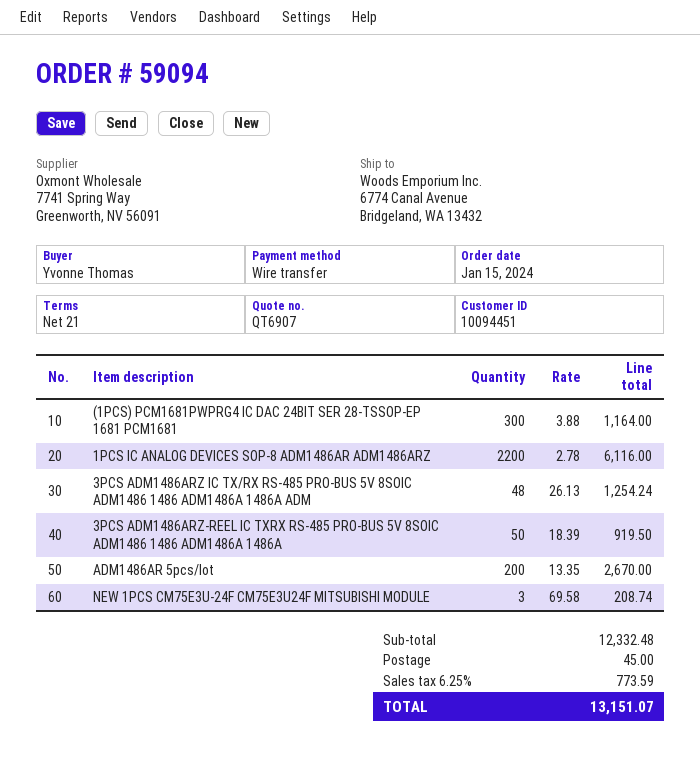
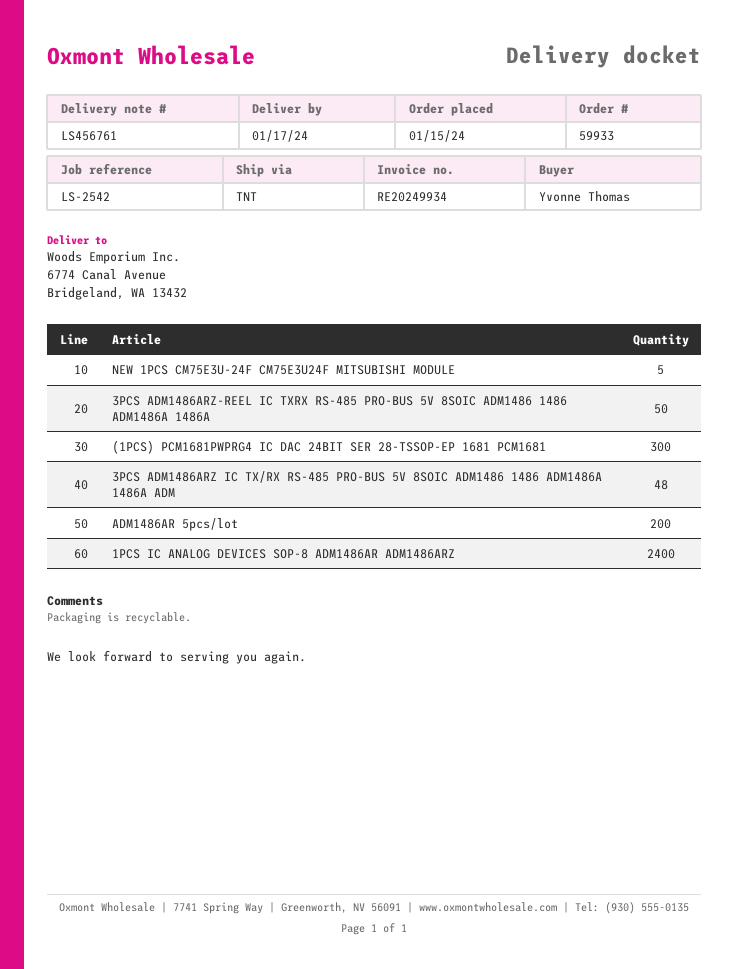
order number: 59094 -> 59933
1PCS IC ANALOG DEVICES SOP-8 ADM1486AR ADM1486ARZ: 2200 -> 2400
NEW 1PCS CM75E3U-24F CM75E3U24F MITSUBISHI MODULE: 3 -> 5

